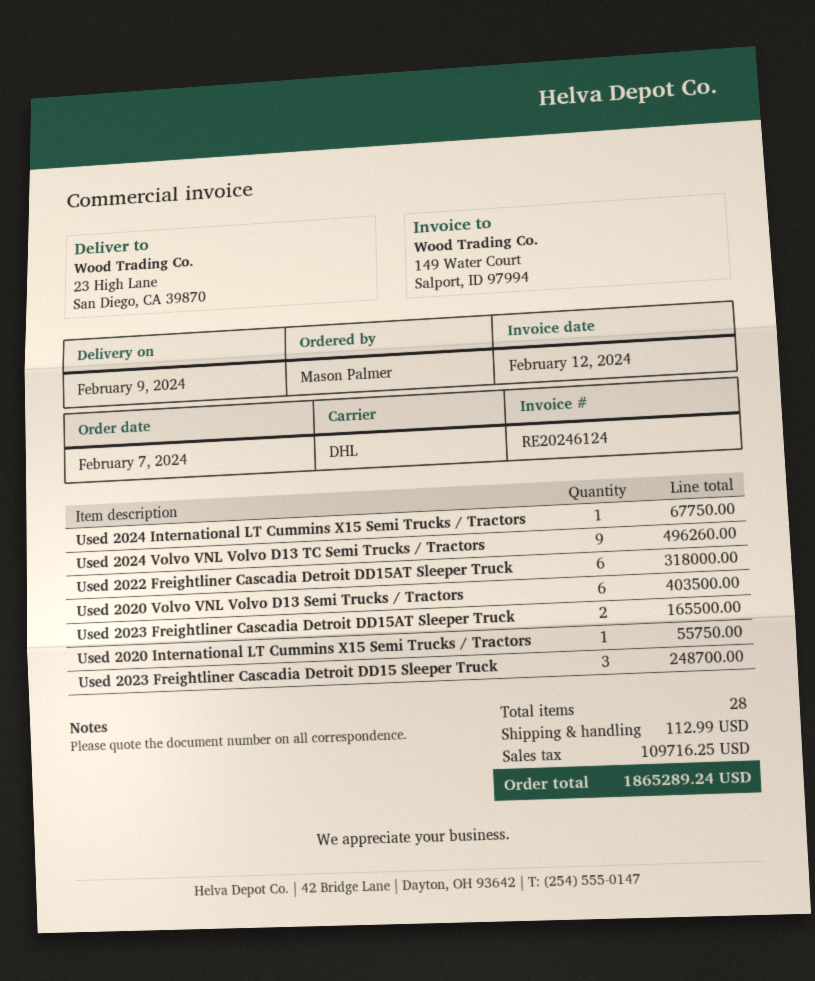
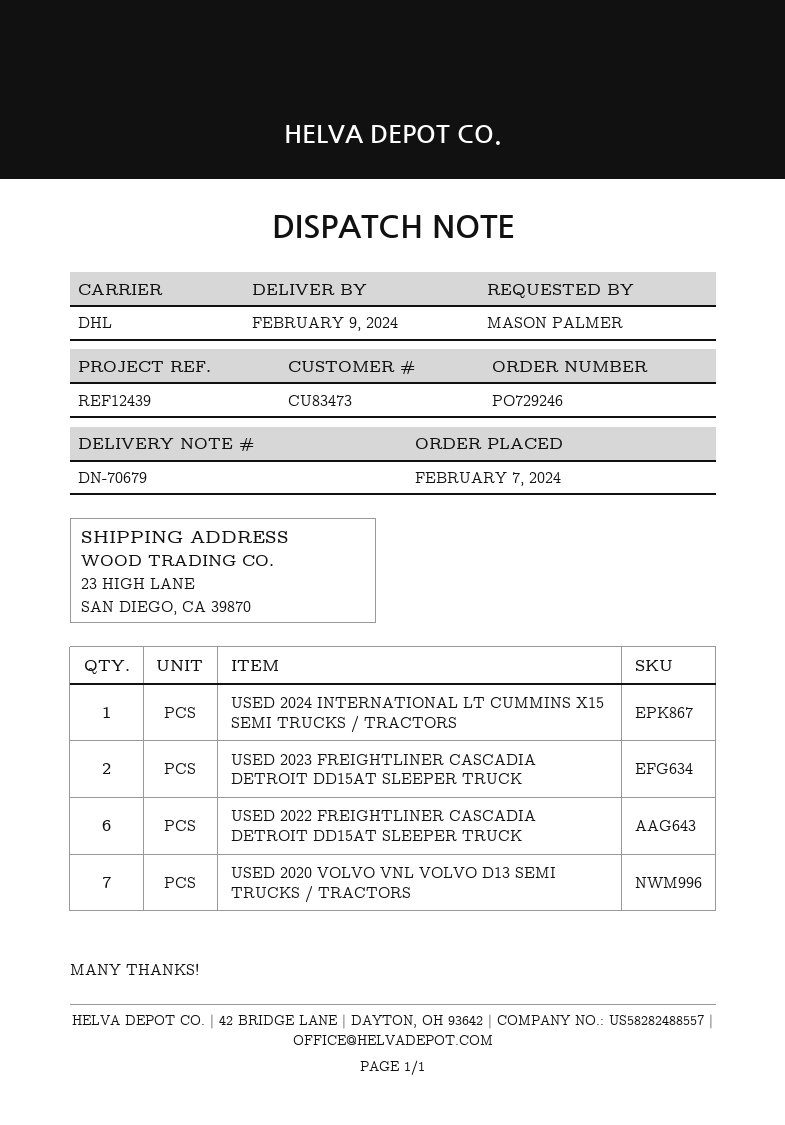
Used 2024 Volvo VNL Volvo D13 TC Semi Trucks / Tractors: 9 -> none
Used 2020 Volvo VNL Volvo D13 Semi Trucks / Tractors: 6 -> 7
Used 2020 International LT Cummins X15 Semi Trucks / Tractors: 1 -> none
Used 2023 Freightliner Cascadia Detroit DD15 Sleeper Truck: 3 -> none

